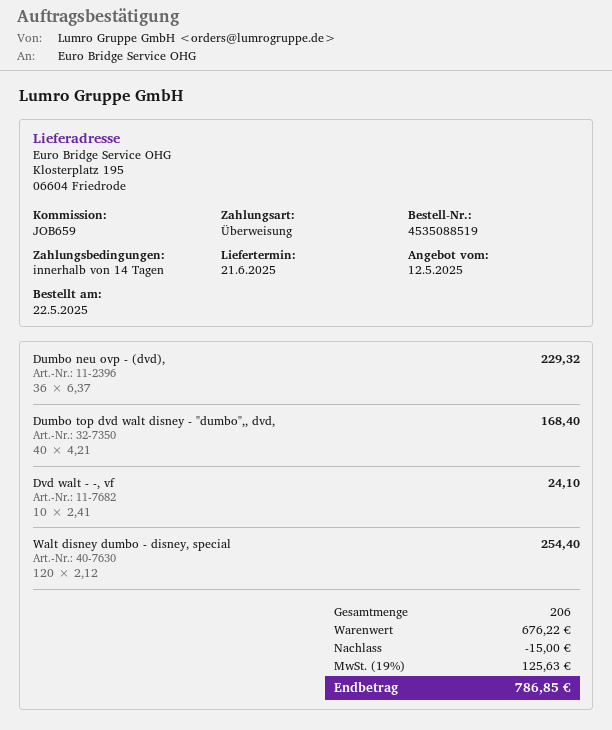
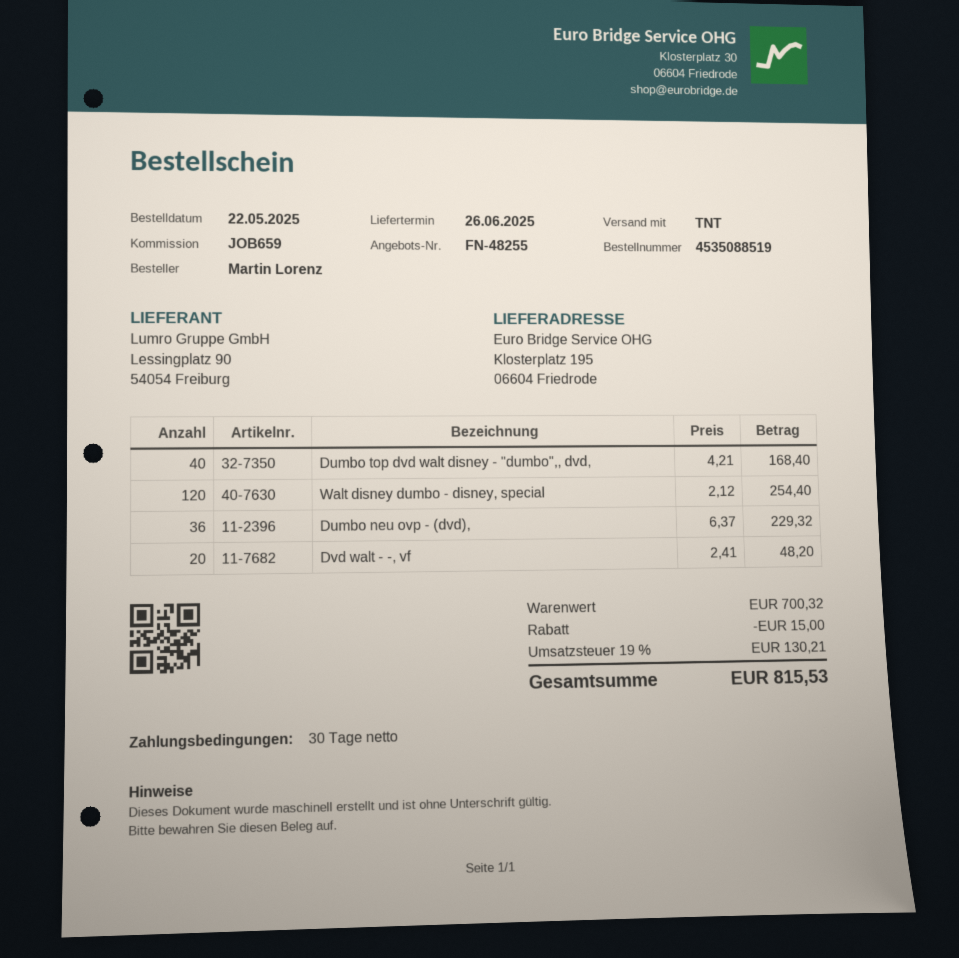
delivery date: 2025-06-21 -> 2025-06-26
payment terms: 14 days -> 30 days
Dvd walt - -, vf: 10 x 2.41 = 24.10 -> 20 x 2.41 = 48.20
subtotal: 676.22 -> 700.32
tax: 19% = 125.63 -> 19% = 130.21
total: 786.85 -> 815.53

